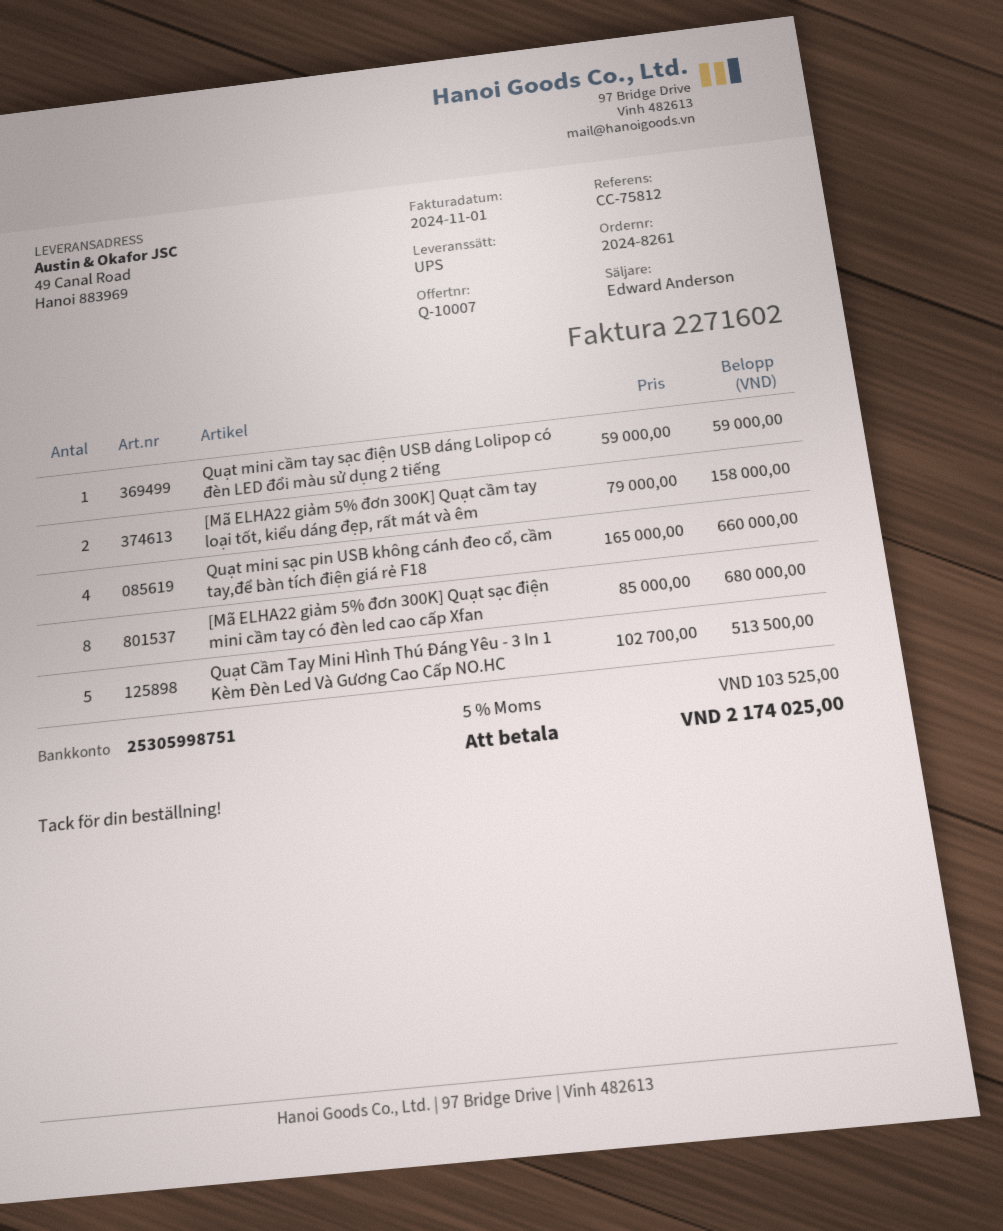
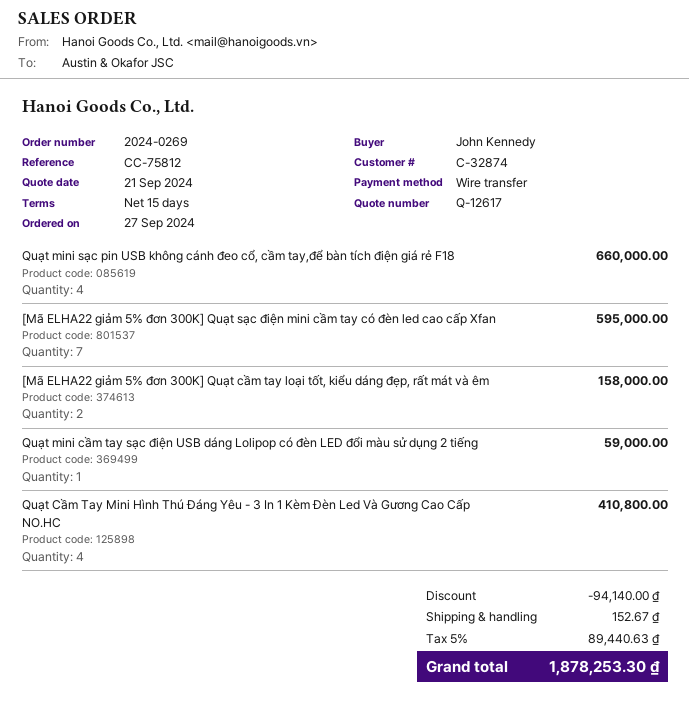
quote number: Q-10007 -> Q-12617
order number: 2024-8261 -> 2024-0269
[Mã ELHA22 giảm 5% đơn 300K] Quạt sạc điện mini cầm tay có đèn led cao cấp Xfan: 8 for 680000.00 -> 7 for 595000.00
Quạt Cầm Tay Mini Hình Thú Đáng Yêu - 3 In 1 Kèm Đèn Led Và Gương Cao Cấp NO.HC: 5 for 513500.00 -> 4 for 410800.00
discount: none -> 94140.00
shipping: none -> 152.67
tax: 5% = 103525.00 -> 5% = 89440.63
total: 2174025.00 -> 1878253.30

